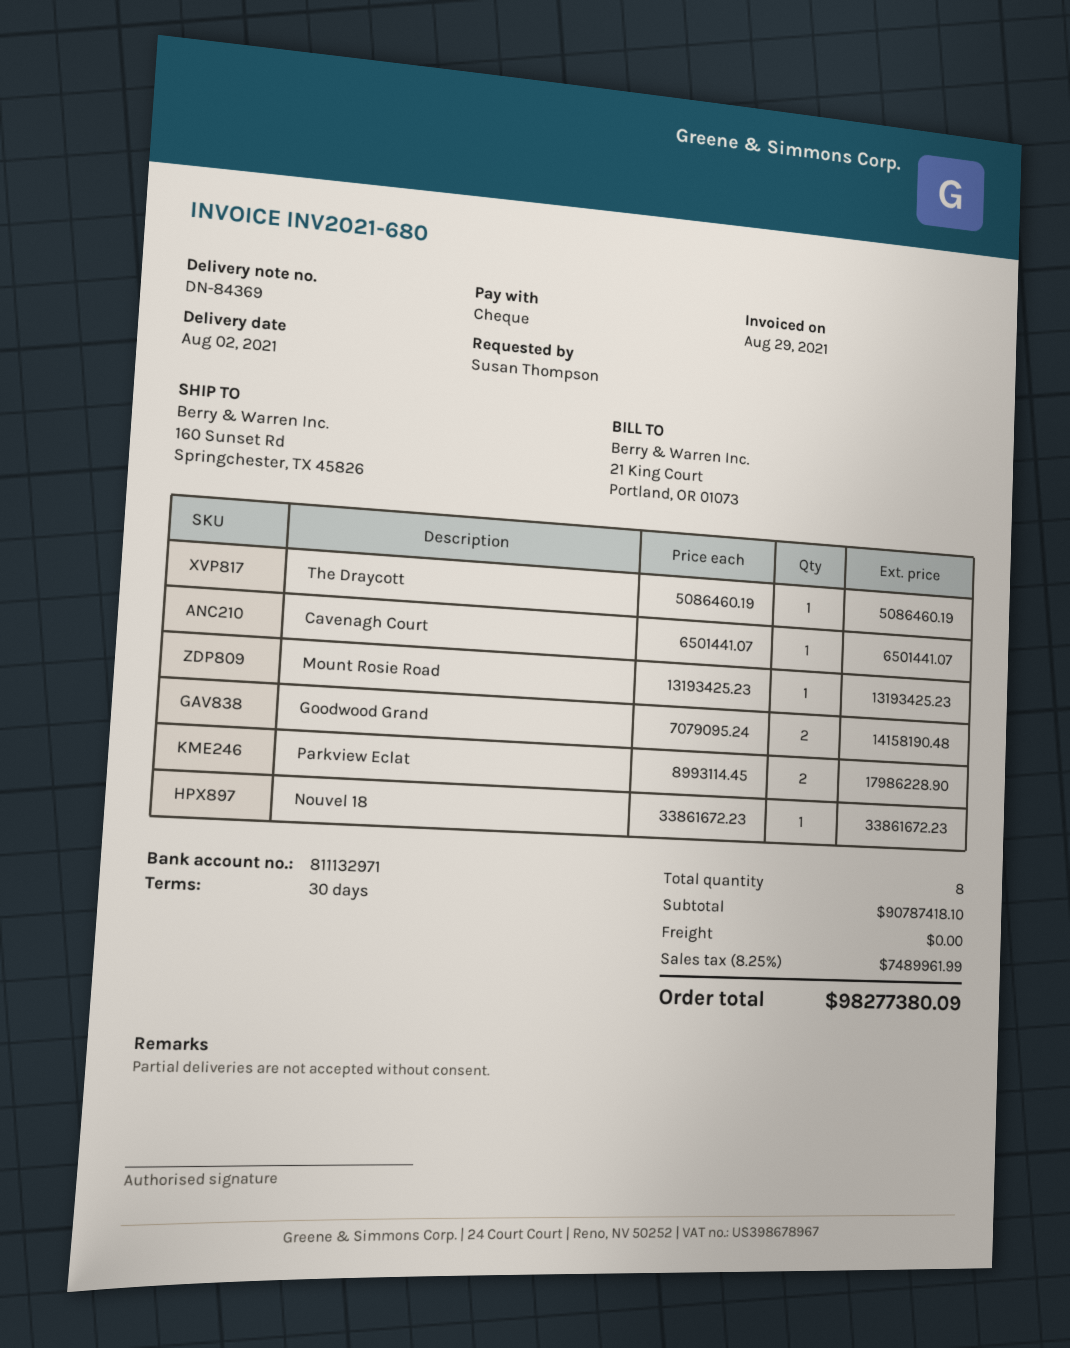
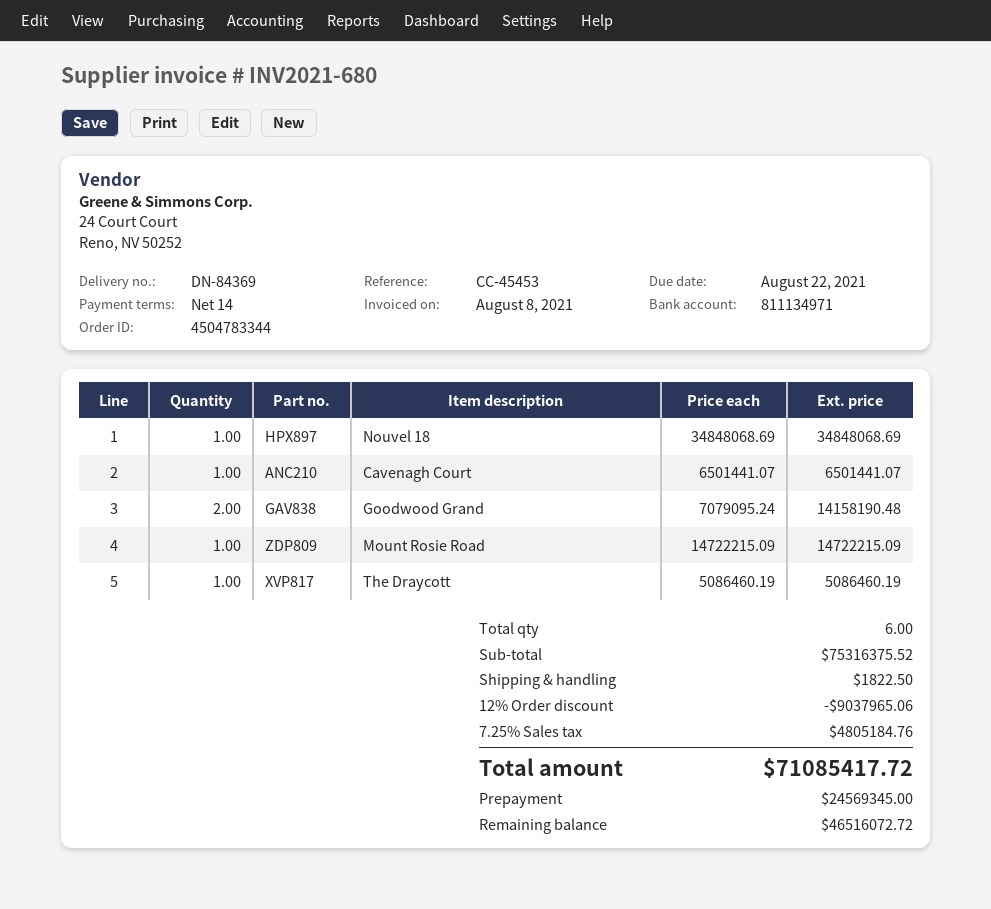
invoice date: 2021-08-29 -> 2021-08-08
payment terms: 30 days -> 14 days
bank account: 811132971 -> 811134971
Mount Rosie Road: 1 x 13193425.23 = 13193425.23 -> 1 x 14722215.09 = 14722215.09
Parkview Eclat: 2 x 8993114.45 = 17986228.90 -> none
Nouvel 18: 1 x 33861672.23 = 33861672.23 -> 1 x 34848068.69 = 34848068.69
total quantity: 8 -> 6
subtotal: 90787418.10 -> 75316375.52
discount: none -> 12% = 9037965.06
shipping: 0.00 -> 1822.50
tax: 8.25% = 7489961.99 -> 7.25% = 4805184.76
total: 98277380.09 -> 71085417.72

